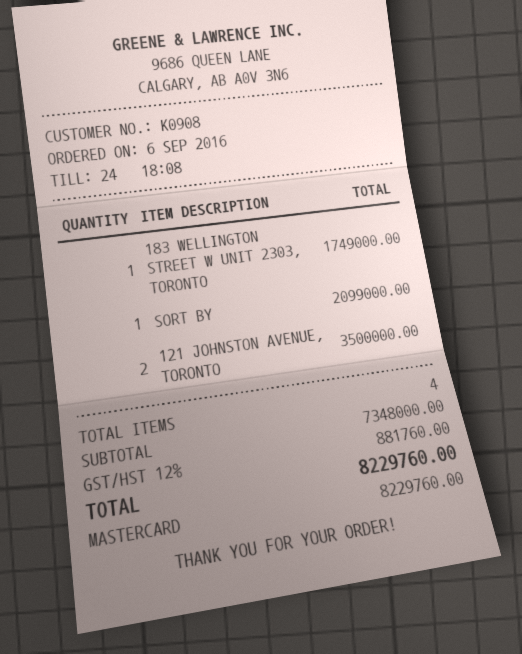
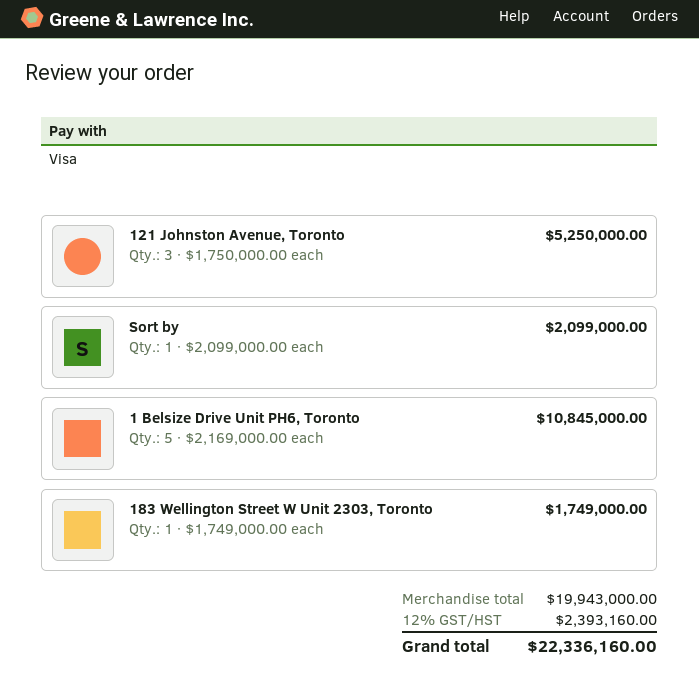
payment method: Mastercard -> Visa
121 JOHNSTON AVENUE, TORONTO: 2 for 3500000.00 -> 3 for 5250000.00
1 Belsize Drive Unit PH6, Toronto: none -> 5 for 10845000.00
subtotal: 7348000.00 -> 19943000.00
tax: 12% = 881760.00 -> 12% = 2393160.00
total: 8229760.00 -> 22336160.00

